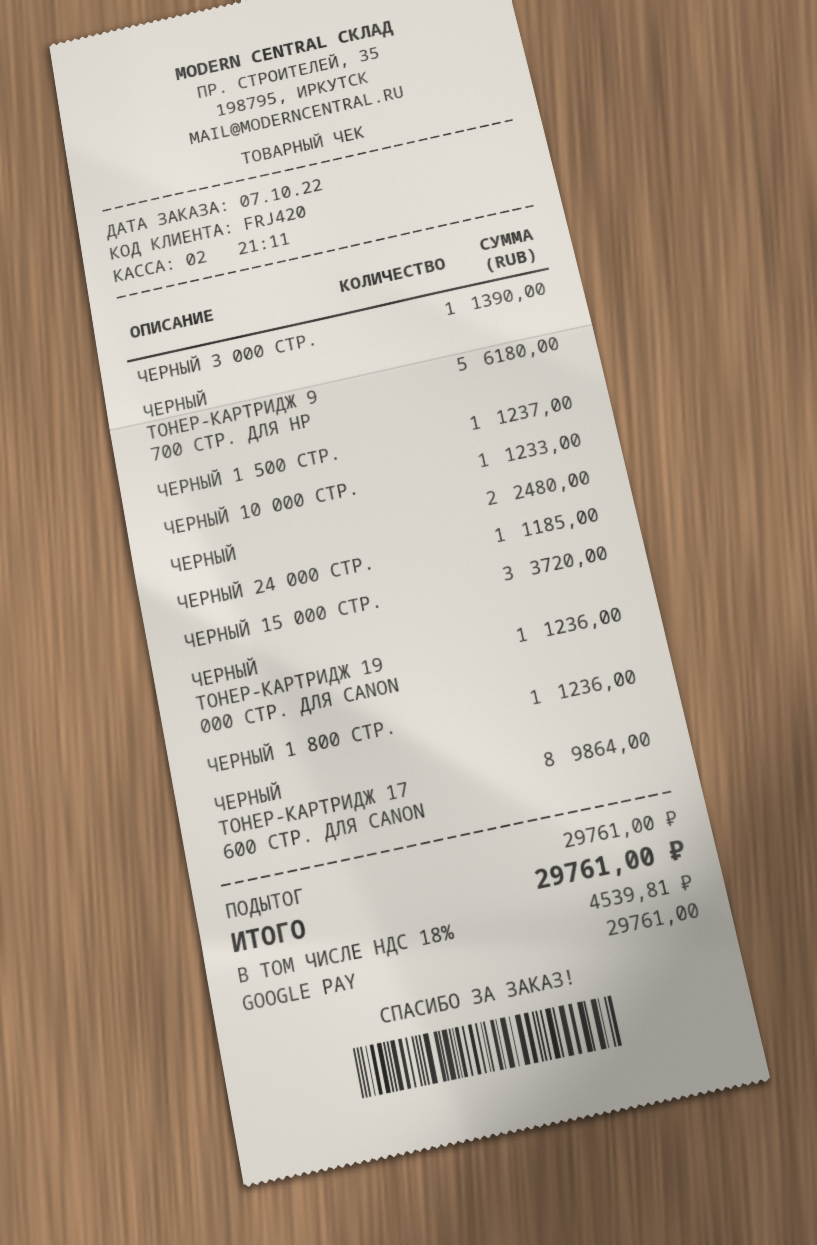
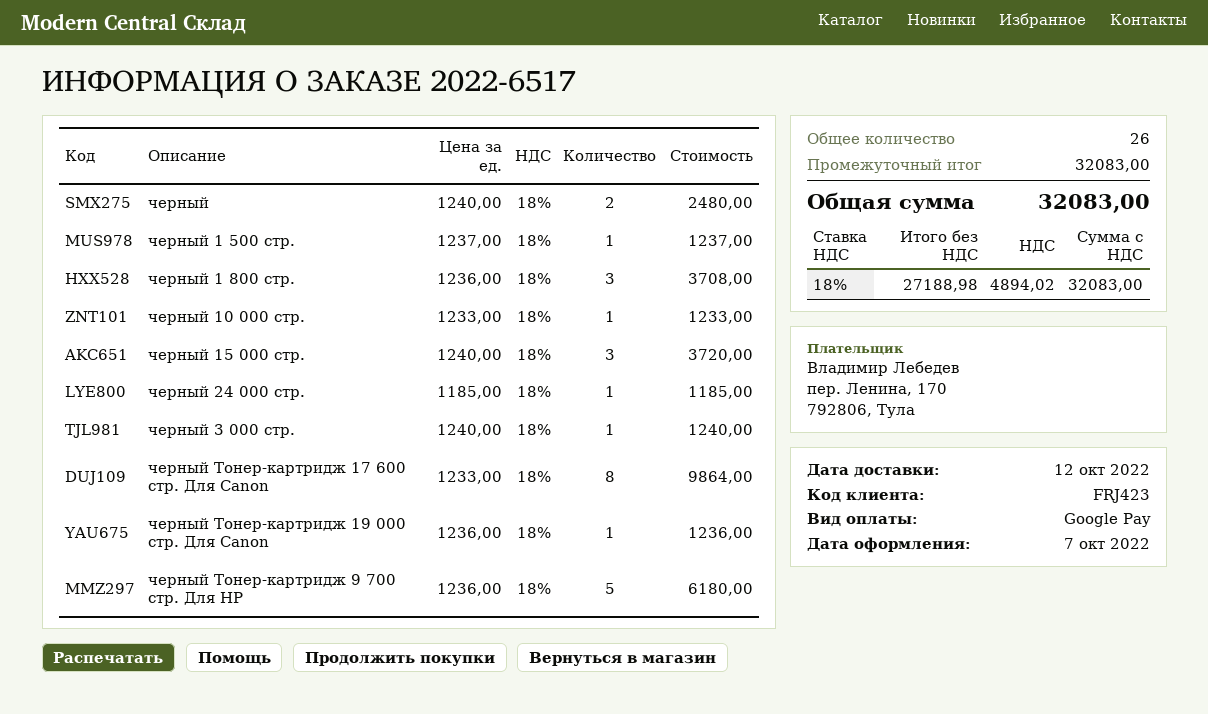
customer number: FRJ420 -> FRJ423
ЧЕРНЫЙ 3 000 СТР.: 1 for 1390.00 -> 1 for 1240.00
ЧЕРНЫЙ 1 800 СТР.: 1 for 1236.00 -> 3 for 3708.00
subtotal: 29761.00 -> 32083.00
tax: 18% = 4539.81 -> 18% = 4894.02
total: 29761.00 -> 32083.00

